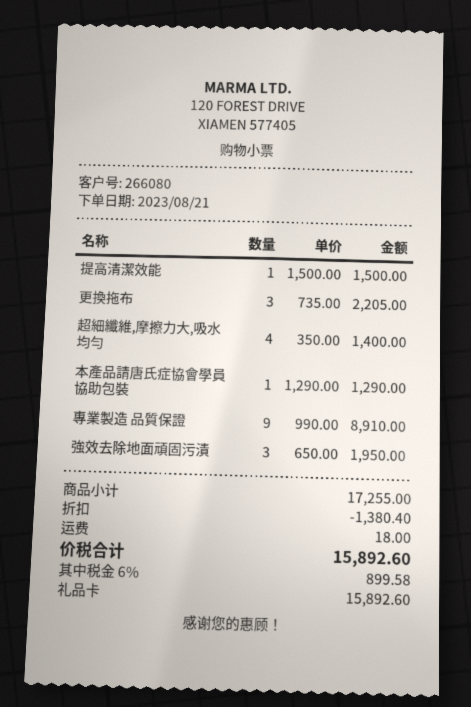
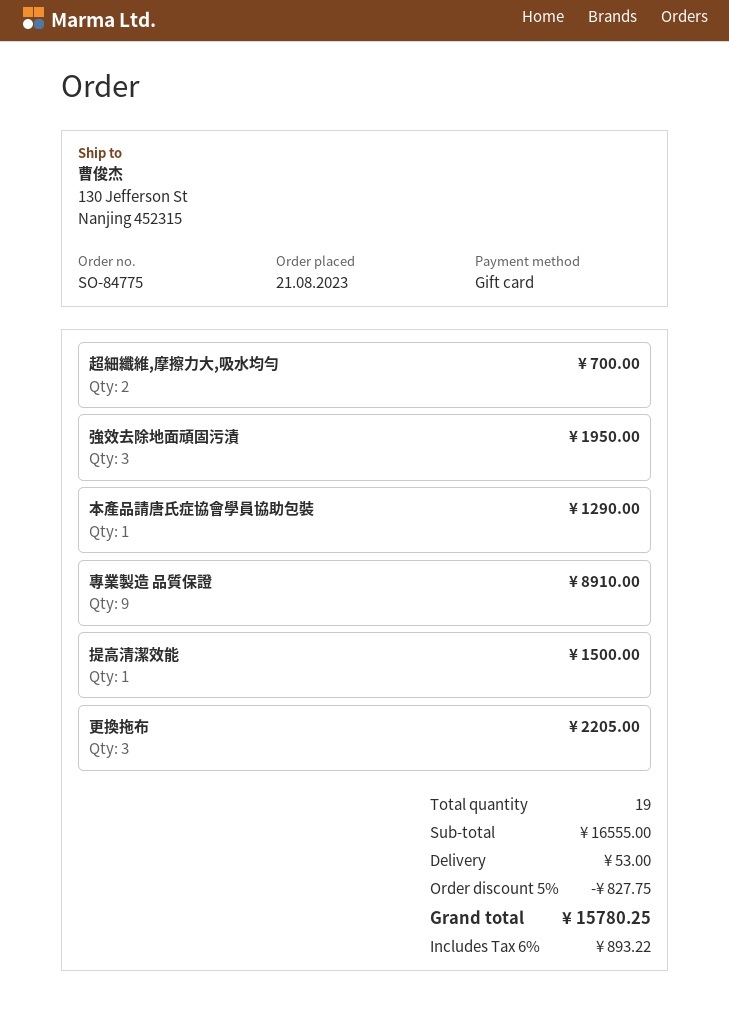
超細纖維,摩擦力大,吸水均勻: 4 for 1400.00 -> 2 for 700.00
subtotal: 17255.00 -> 16555.00
discount: 1380.40 -> 827.75
shipping: 18.00 -> 53.00
tax: 6% = 899.58 -> 6% = 893.22
total: 15892.60 -> 15780.25

